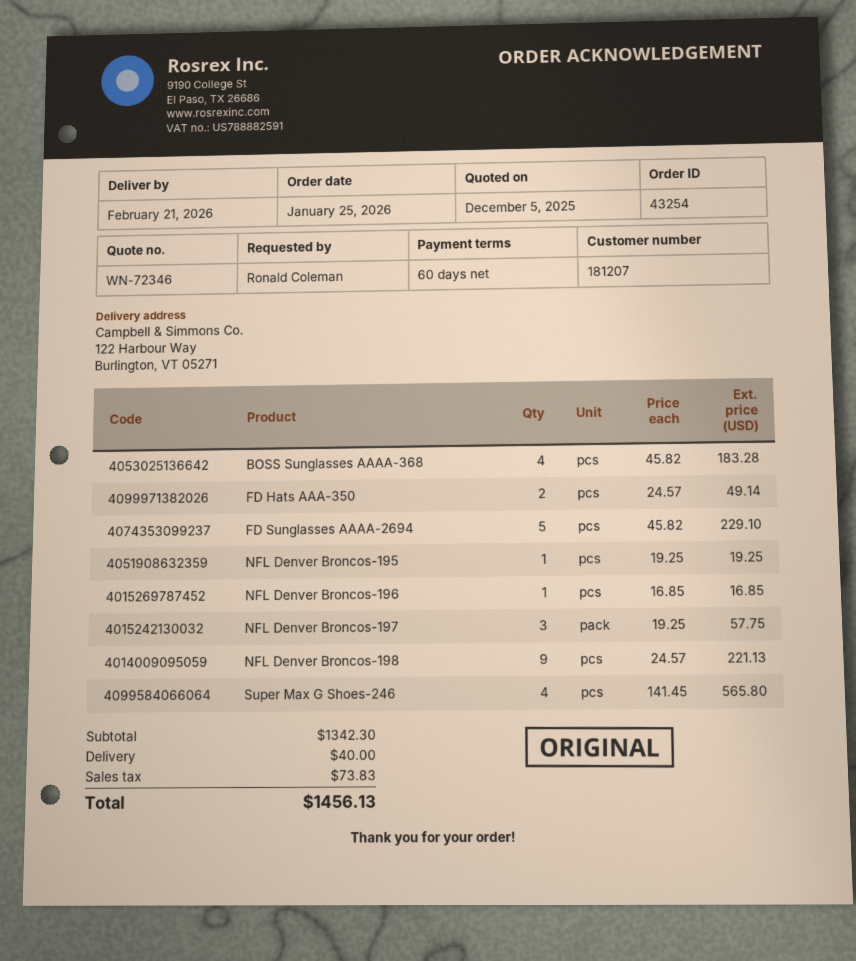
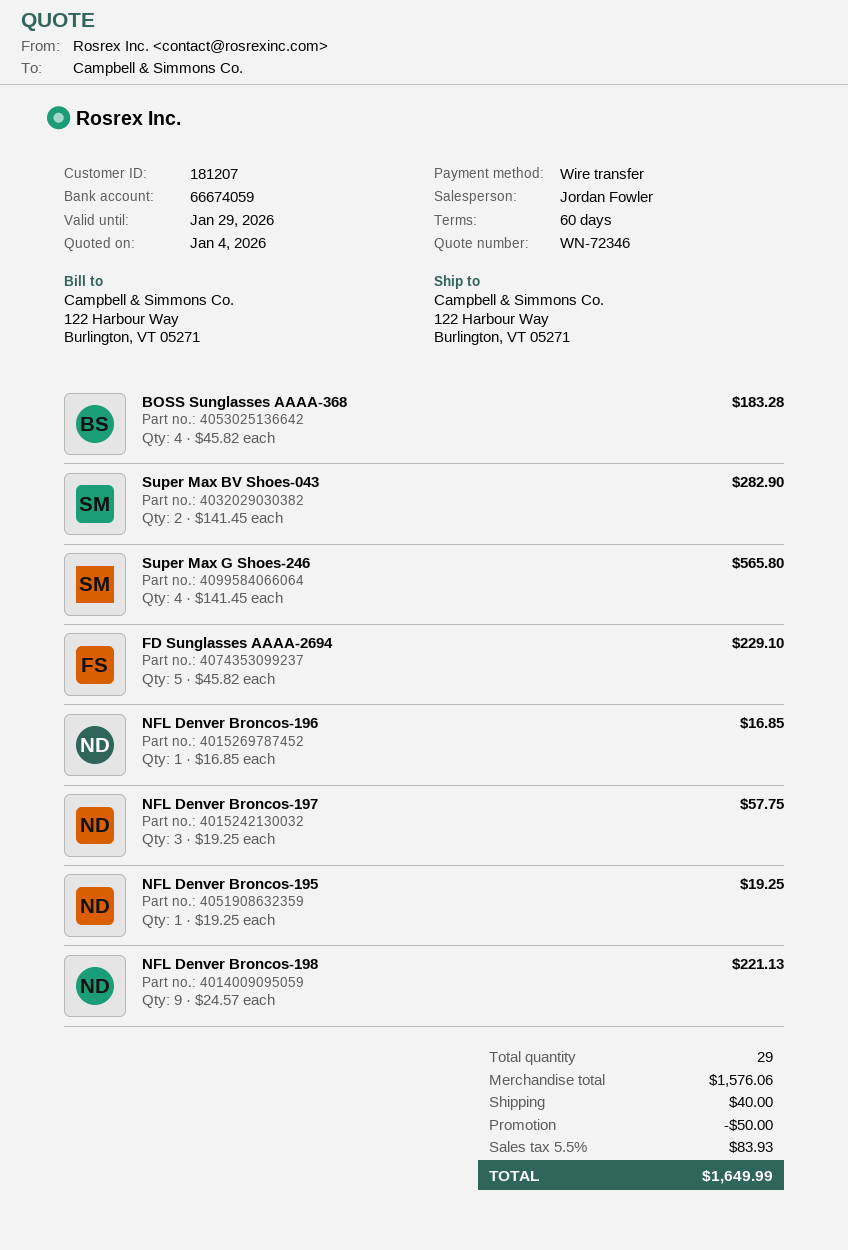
quote date: 2025-12-05 -> 2026-01-04
FD Hats AAA-350: 2 x 24.57 = 49.14 -> none
Super Max BV Shoes-043: none -> 2 x 141.45 = 282.90
subtotal: 1342.30 -> 1576.06
discount: none -> 50.00
tax: 73.83 -> 83.93
total: 1456.13 -> 1649.99

